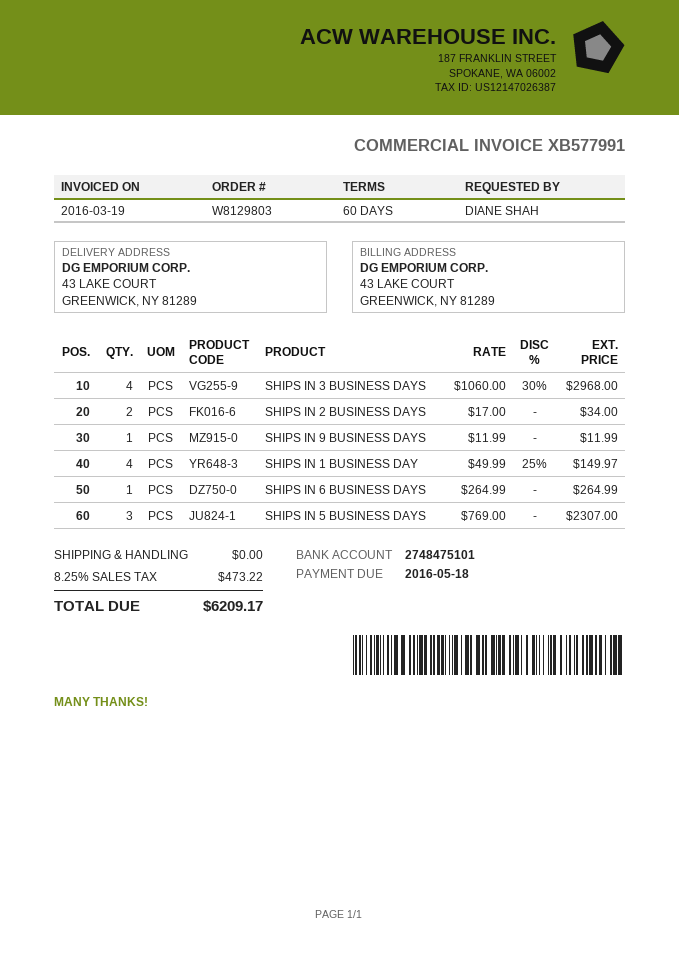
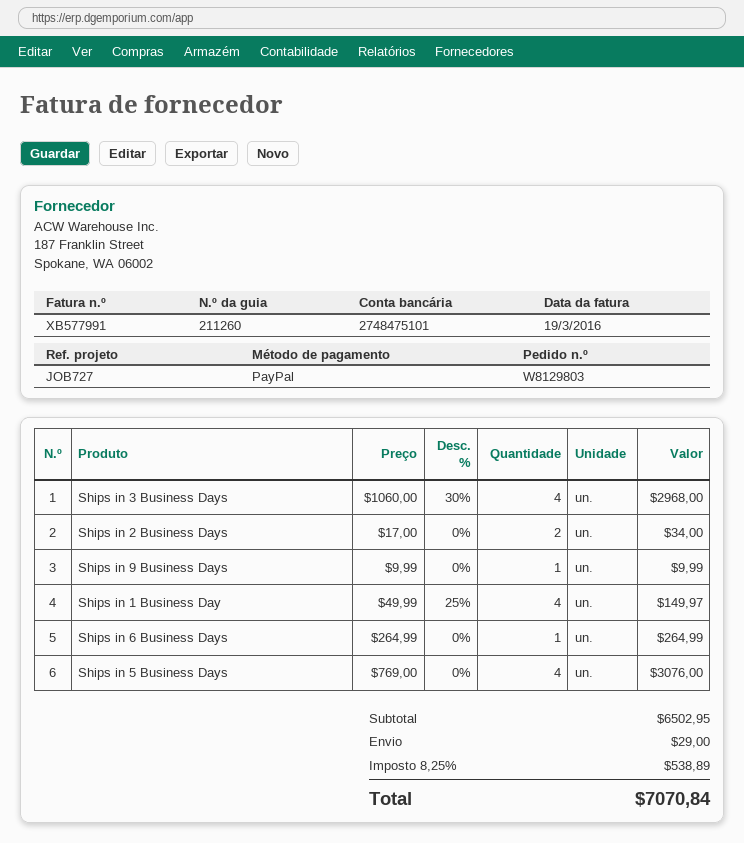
SHIPS IN 9 BUSINESS DAYS: 1 x 11.99 = 11.99 -> 1 x 9.99 = 9.99
SHIPS IN 5 BUSINESS DAYS: 3 x 769.00 = 2307.00 -> 4 x 769.00 = 3076.00
shipping: 0.00 -> 29.00
tax: 8.25% = 473.22 -> 8.25% = 538.89
total: 6209.17 -> 7070.84

